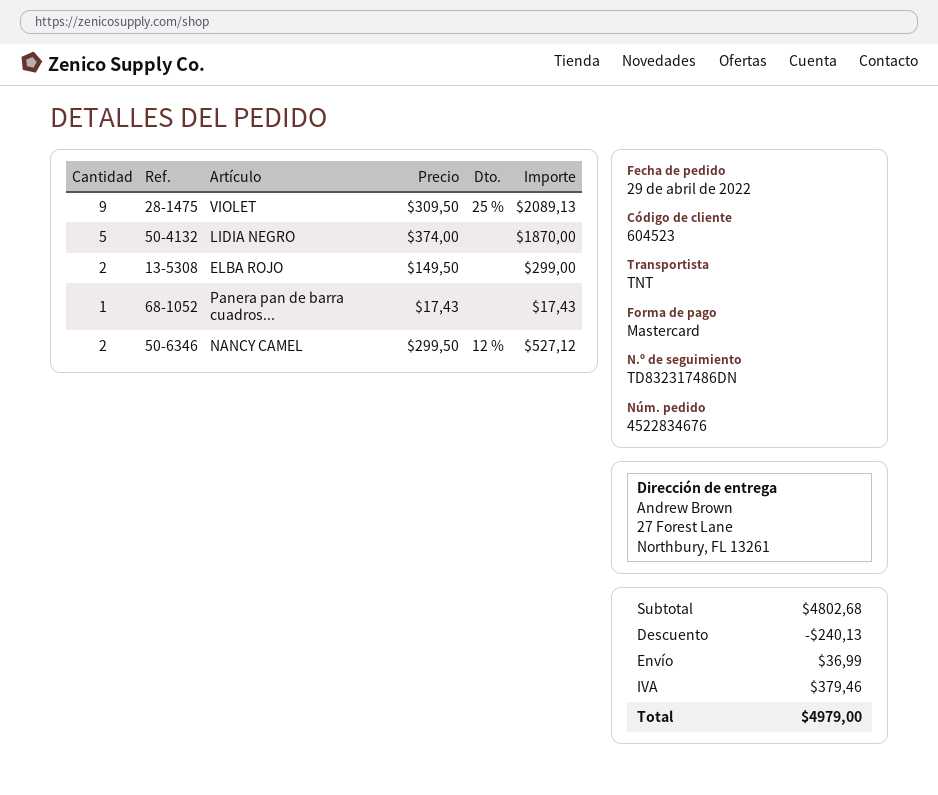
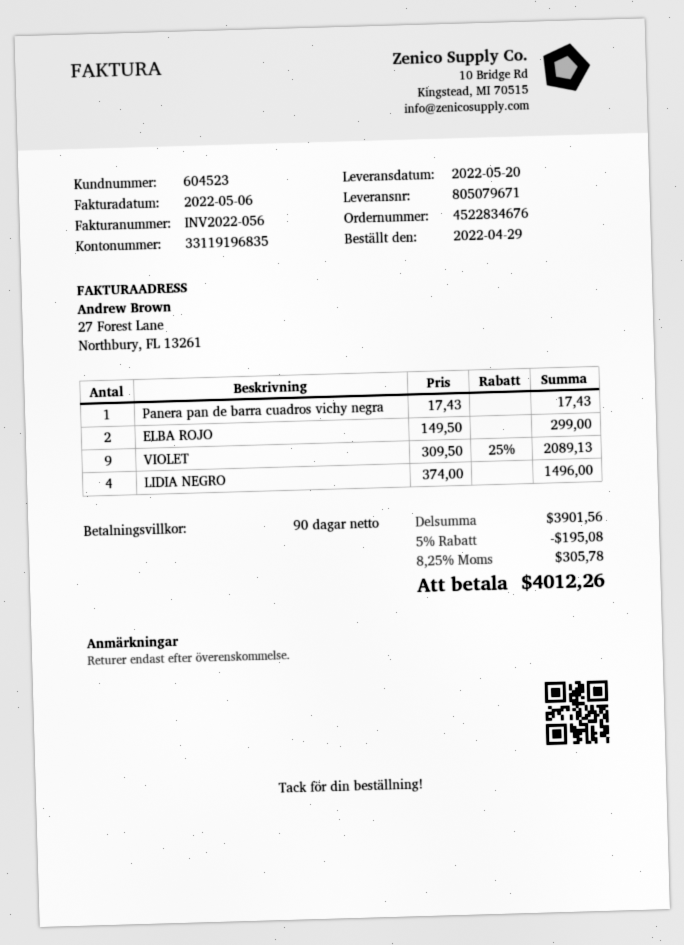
LIDIA NEGRO: 5 x 374.00 = 1870.00 -> 4 x 374.00 = 1496.00
NANCY CAMEL: 2 x 299.50 - 12% = 527.12 -> none
subtotal: 4802.68 -> 3901.56
discount: 240.13 -> 195.08
shipping: 36.99 -> none
tax: 379.46 -> 305.78
total: 4979.00 -> 4012.26

